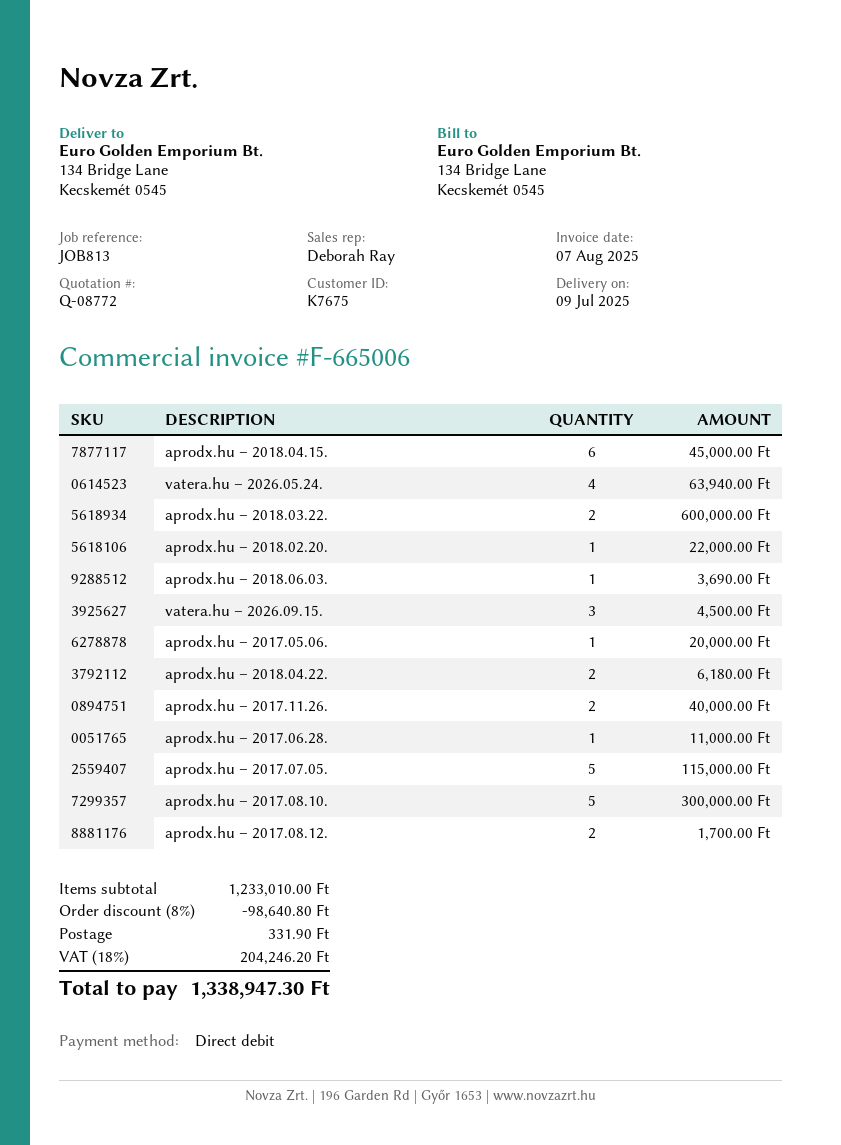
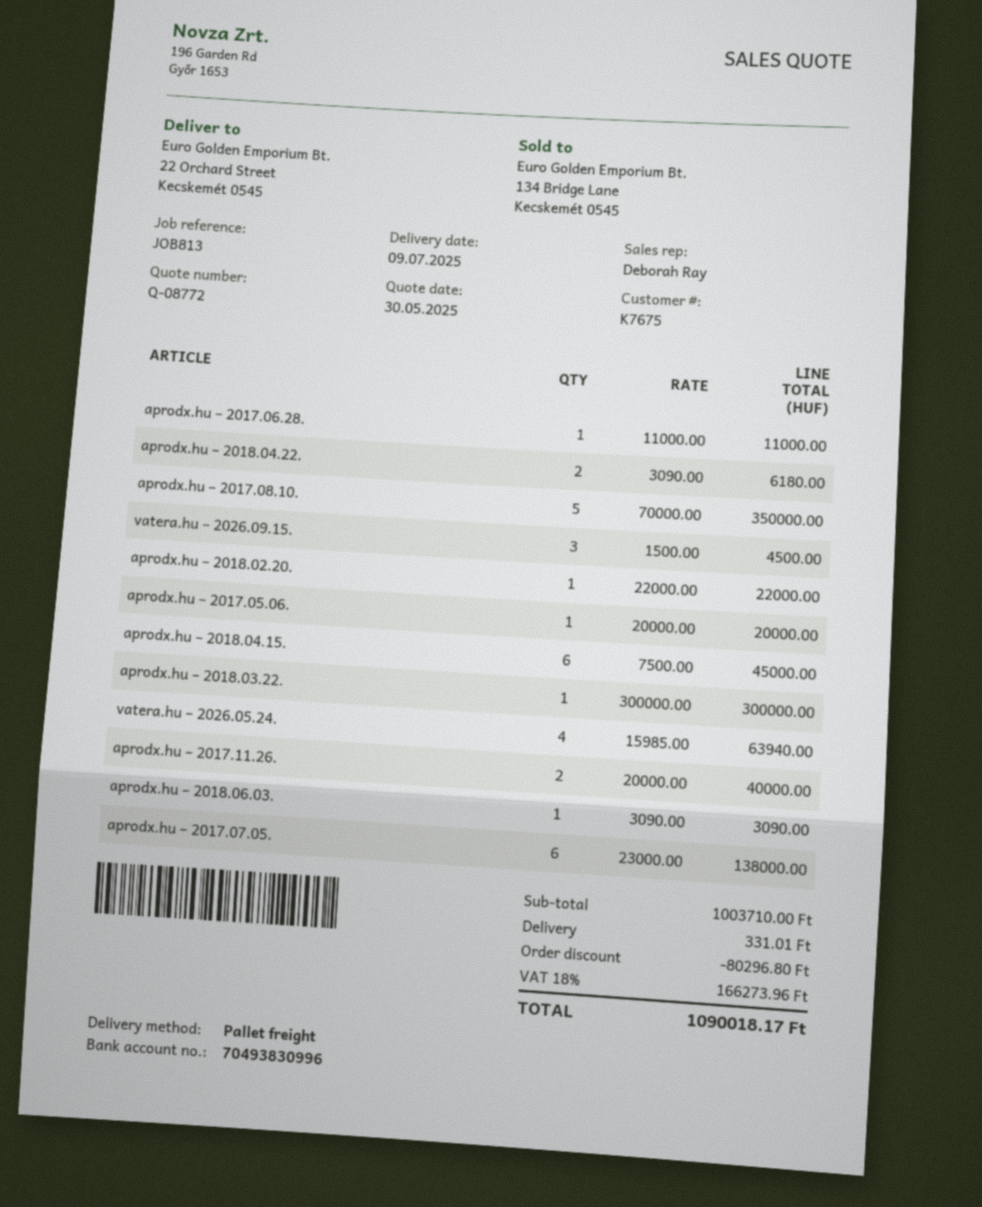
ship to: 134 Bridge Lane, Kecskemét 0545 -> 22 Orchard Street, Kecskemét 0545
aprodx.hu – 2018.03.22.: 2 for 600000.00 -> 1 for 300000.00
aprodx.hu – 2018.06.03.: 1 for 3690.00 -> 1 for 3090.00
aprodx.hu – 2017.07.05.: 5 for 115000.00 -> 6 for 138000.00
aprodx.hu – 2017.08.10.: 5 for 300000.00 -> 5 for 350000.00
aprodx.hu – 2017.08.12.: 2 for 1700.00 -> none
subtotal: 1233010.00 -> 1003710.00
discount: 98640.80 -> 80296.80
shipping: 331.90 -> 331.01
tax: 18% = 204246.20 -> 18% = 166273.96
total: 1338947.30 -> 1090018.17

